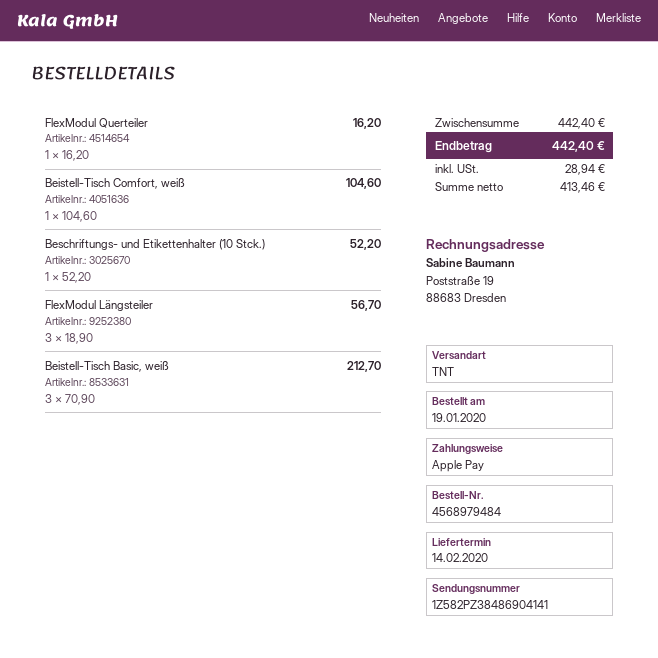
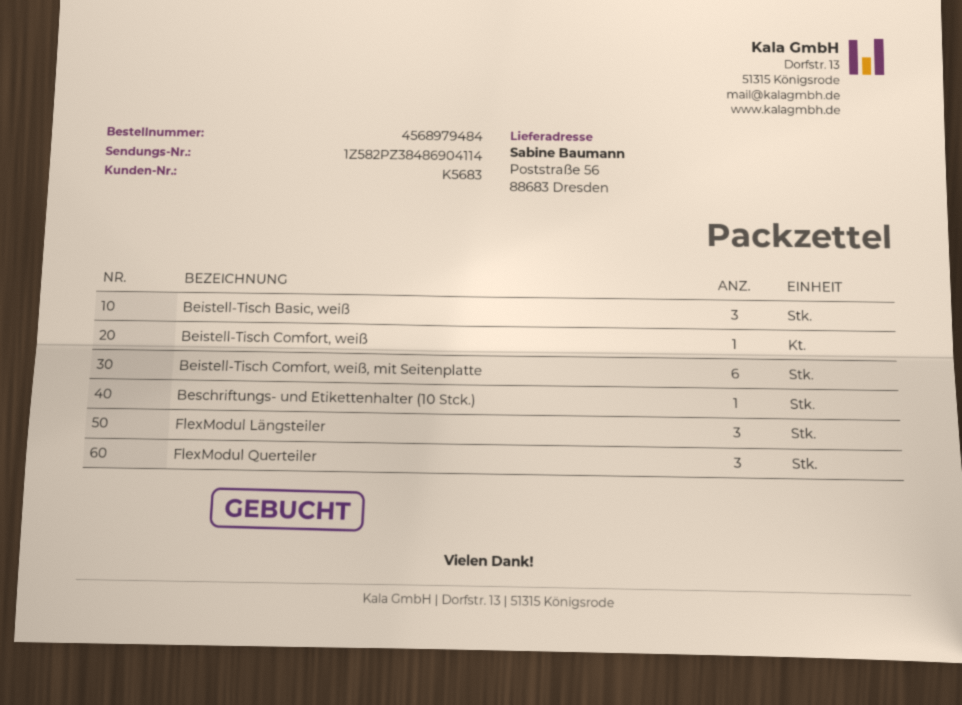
tracking number: 1Z582PZ38486904141 -> 1Z582PZ38486904114
FlexModul Querteiler: 1 -> 3
Beistell-Tisch Comfort, weiß, mit Seitenplatte: none -> 6

